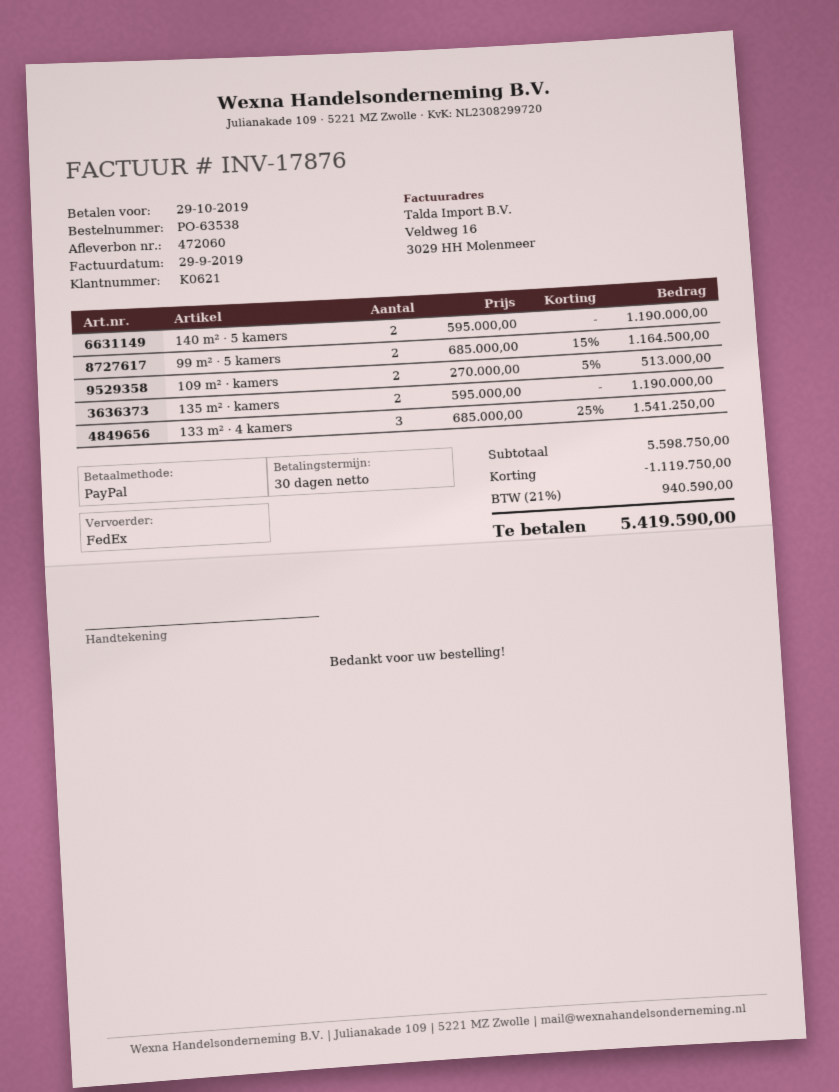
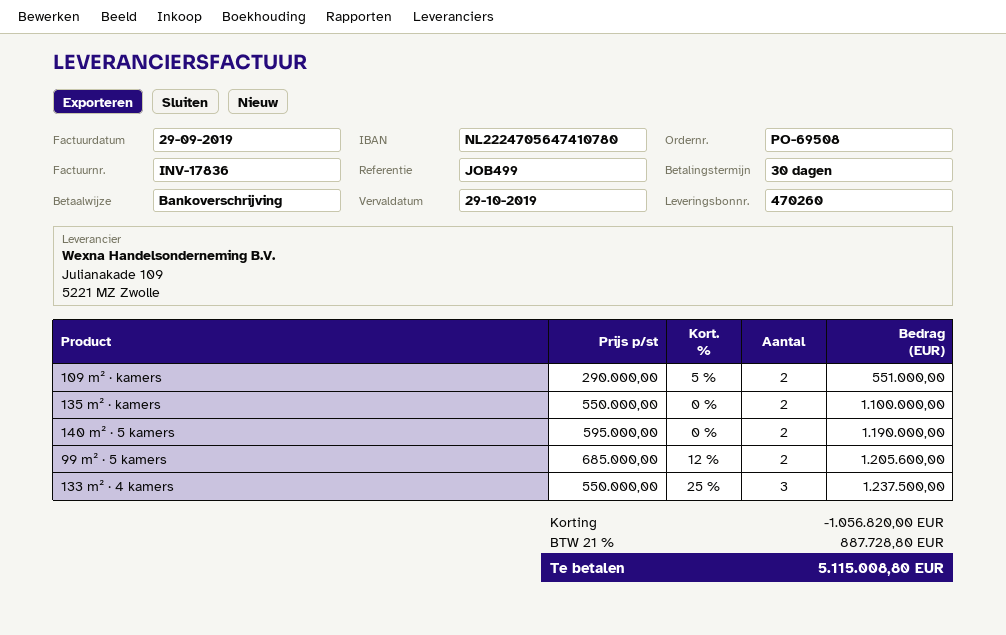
order number: PO-63538 -> PO-69508
delivery note number: 472060 -> 470260
invoice number: INV-17876 -> INV-17836
payment method: PayPal -> bank transfer
99 m² · 5 kamers: 2 x 685000.00 - 15% = 1164500.00 -> 2 x 685000.00 - 12% = 1205600.00
109 m² · kamers: 2 x 270000.00 - 5% = 513000.00 -> 2 x 290000.00 - 5% = 551000.00
135 m² · kamers: 2 x 595000.00 = 1190000.00 -> 2 x 550000.00 = 1100000.00
133 m² · 4 kamers: 3 x 685000.00 - 25% = 1541250.00 -> 3 x 550000.00 - 25% = 1237500.00
discount: 1119750.00 -> 1056820.00
tax: 21% = 940590.00 -> 21% = 887728.80
total: 5419590.00 -> 5115008.80

